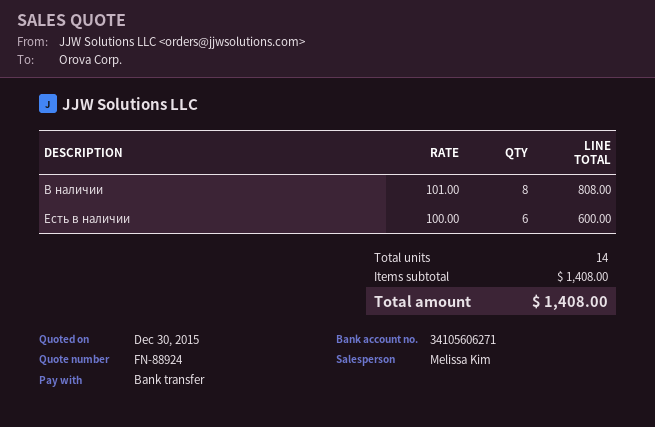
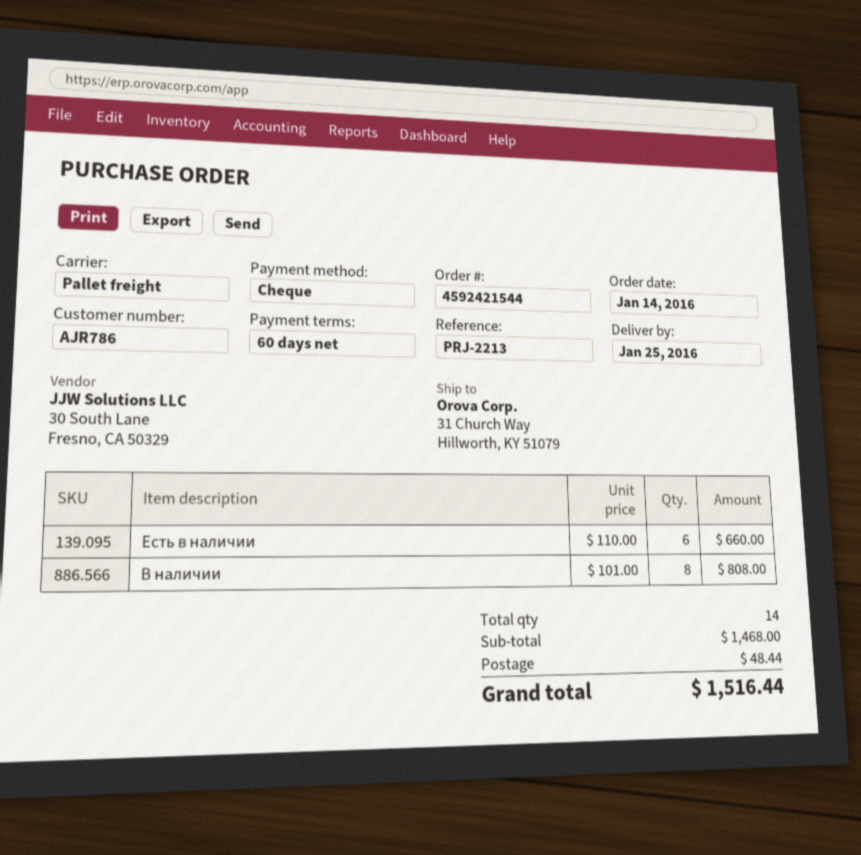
payment method: bank transfer -> cheque
Есть в наличии: 6 x 100.00 = 600.00 -> 6 x 110.00 = 660.00
subtotal: 1408.00 -> 1468.00
shipping: none -> 48.44
total: 1408.00 -> 1516.44

